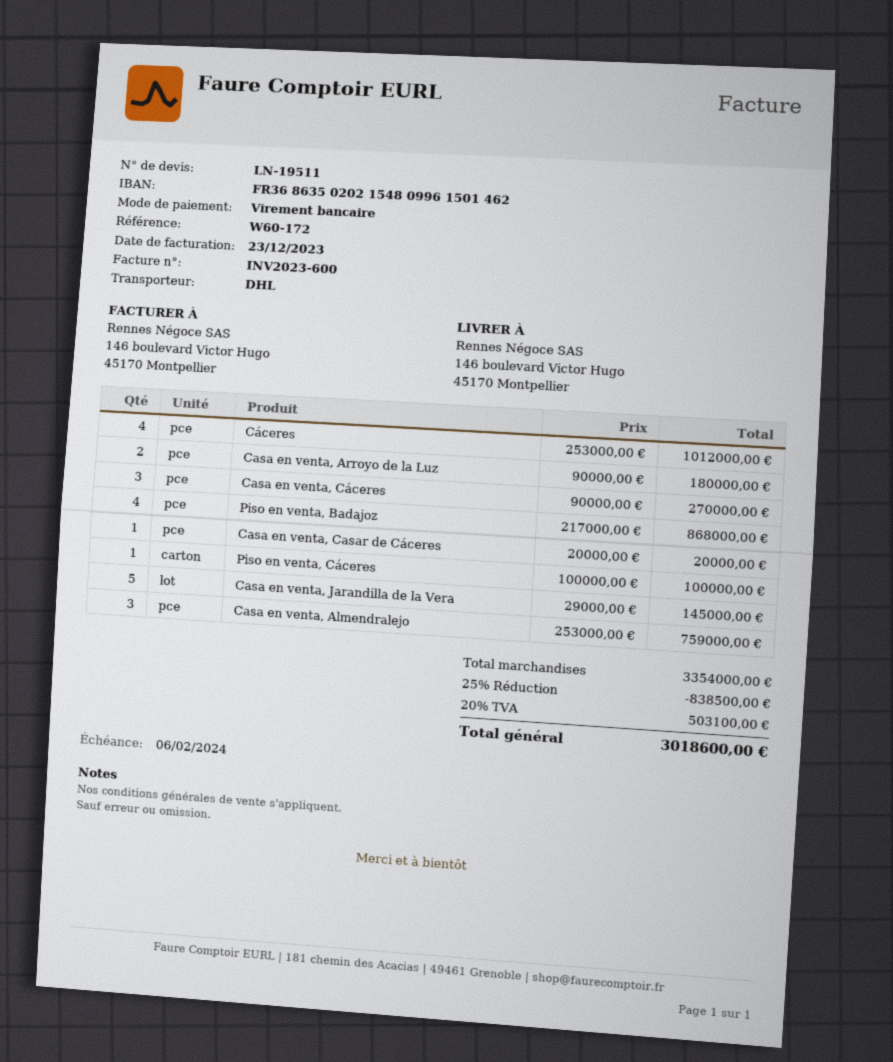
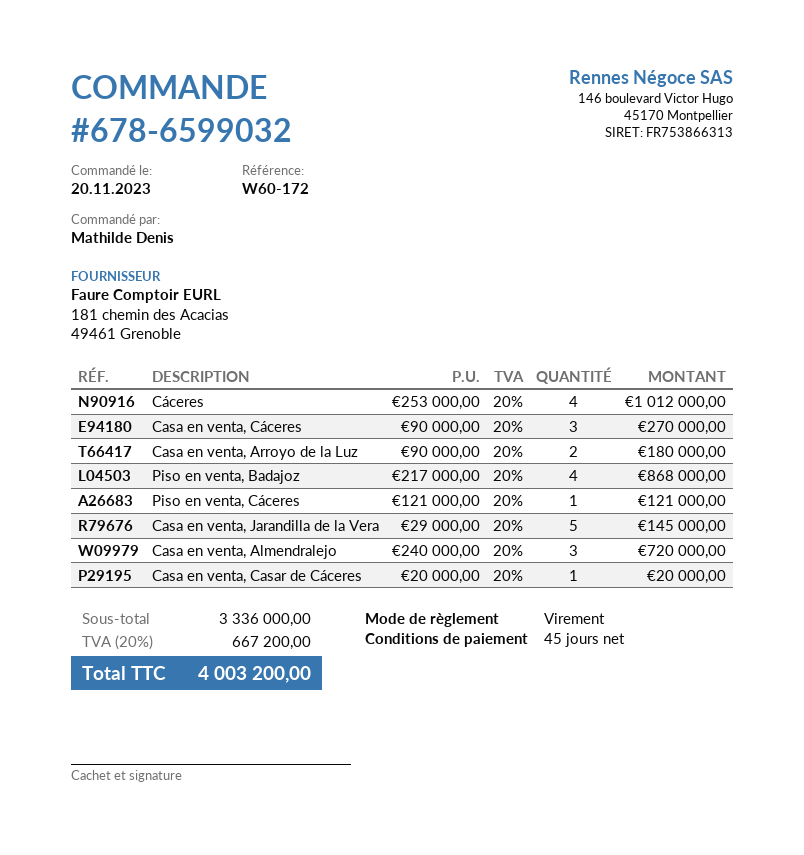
Piso en venta, Cáceres: 1 x 100000.00 = 100000.00 -> 1 x 121000.00 = 121000.00
Casa en venta, Almendralejo: 3 x 253000.00 = 759000.00 -> 3 x 240000.00 = 720000.00
subtotal: 3354000.00 -> 3336000.00
discount: 25% = 838500.00 -> none
tax: 20% = 503100.00 -> 20% = 667200.00
total: 3018600.00 -> 4003200.00

